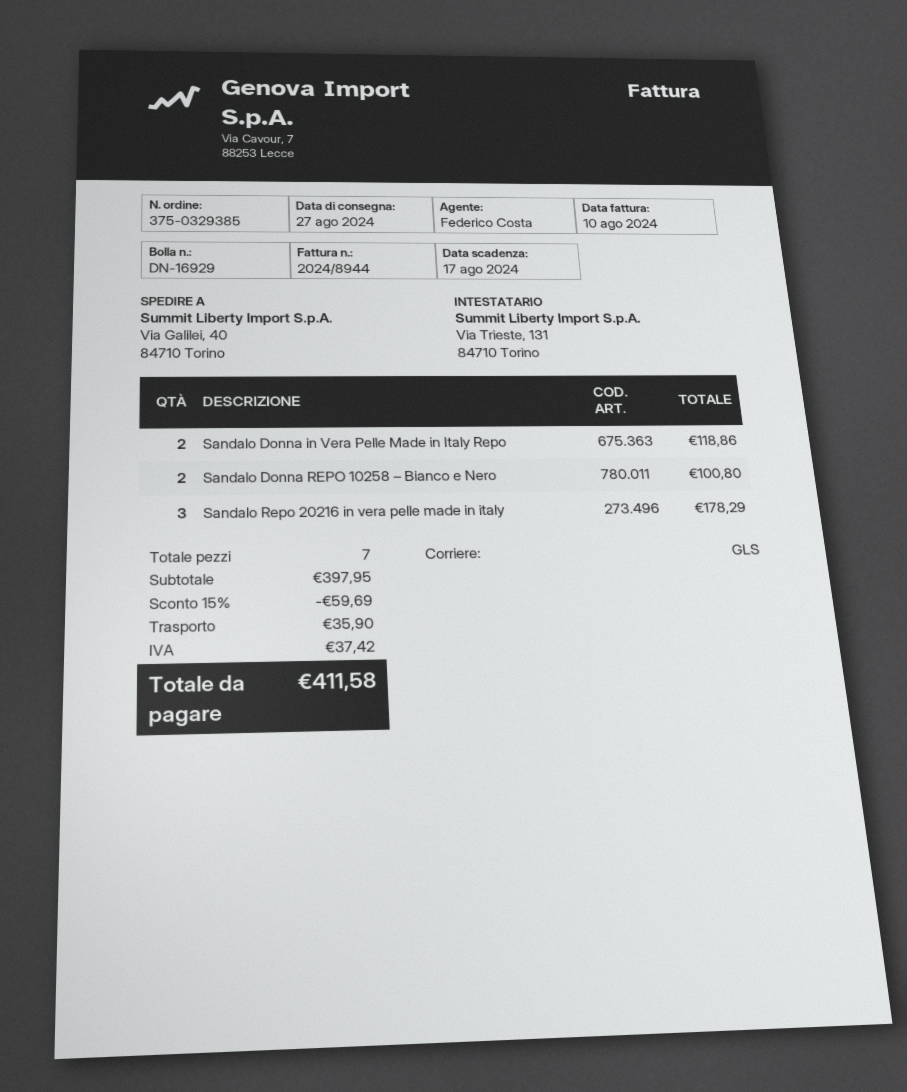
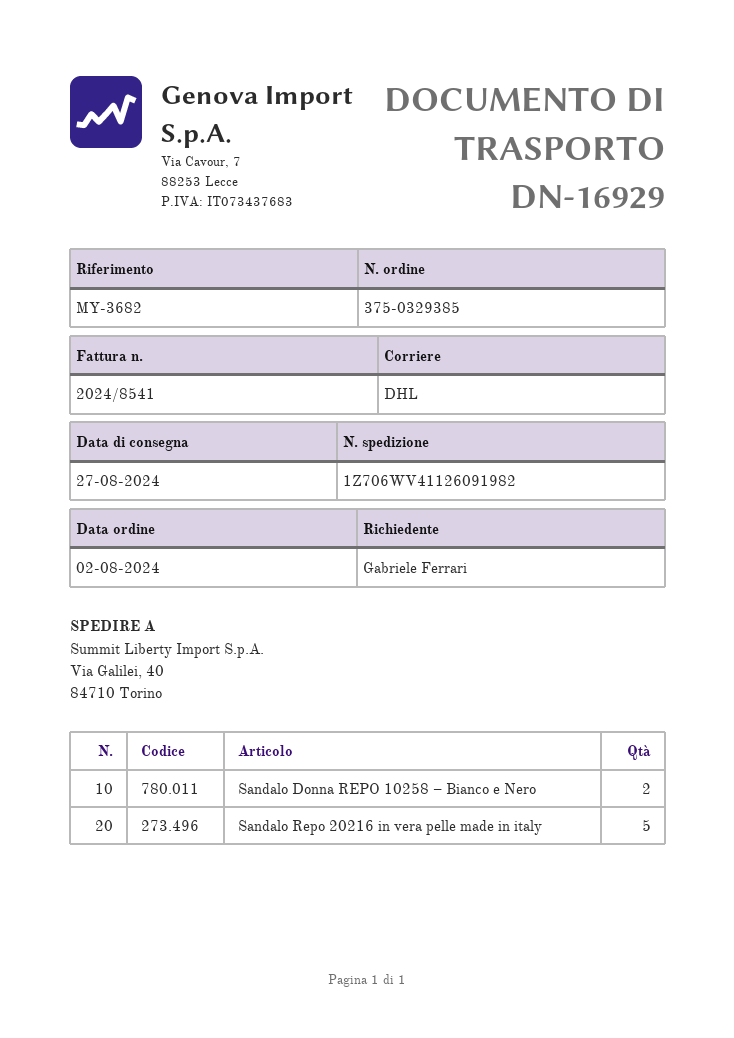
invoice number: 2024/8944 -> 2024/8541
shipping method: GLS -> DHL
Sandalo Donna in Vera Pelle Made in Italy Repo: 2 -> none
Sandalo Repo 20216 in vera pelle made in italy: 3 -> 5

